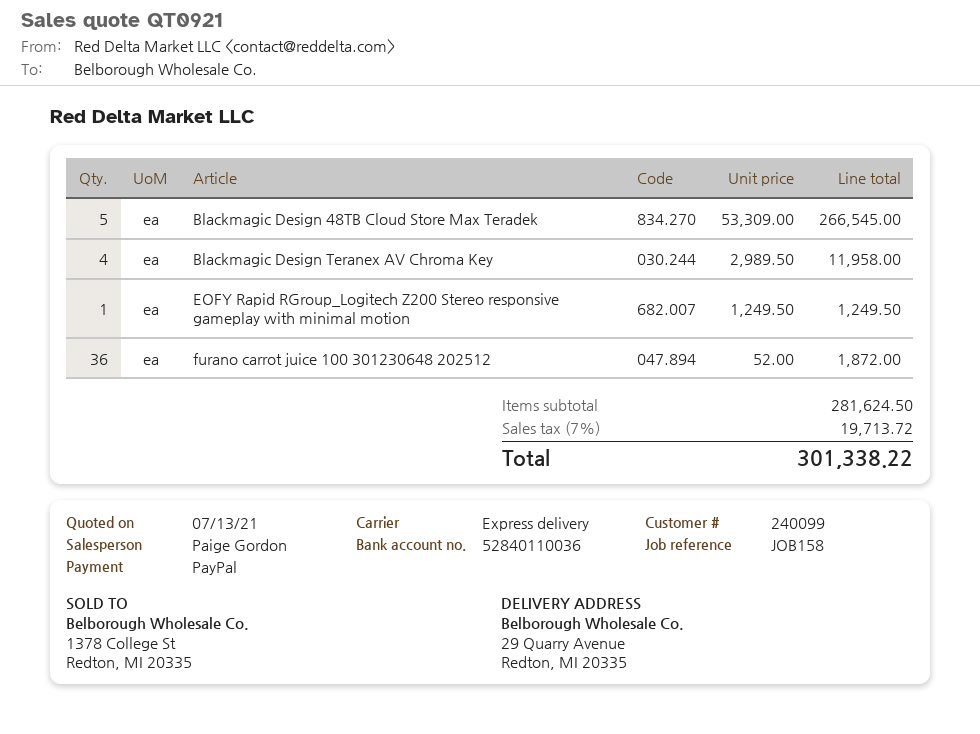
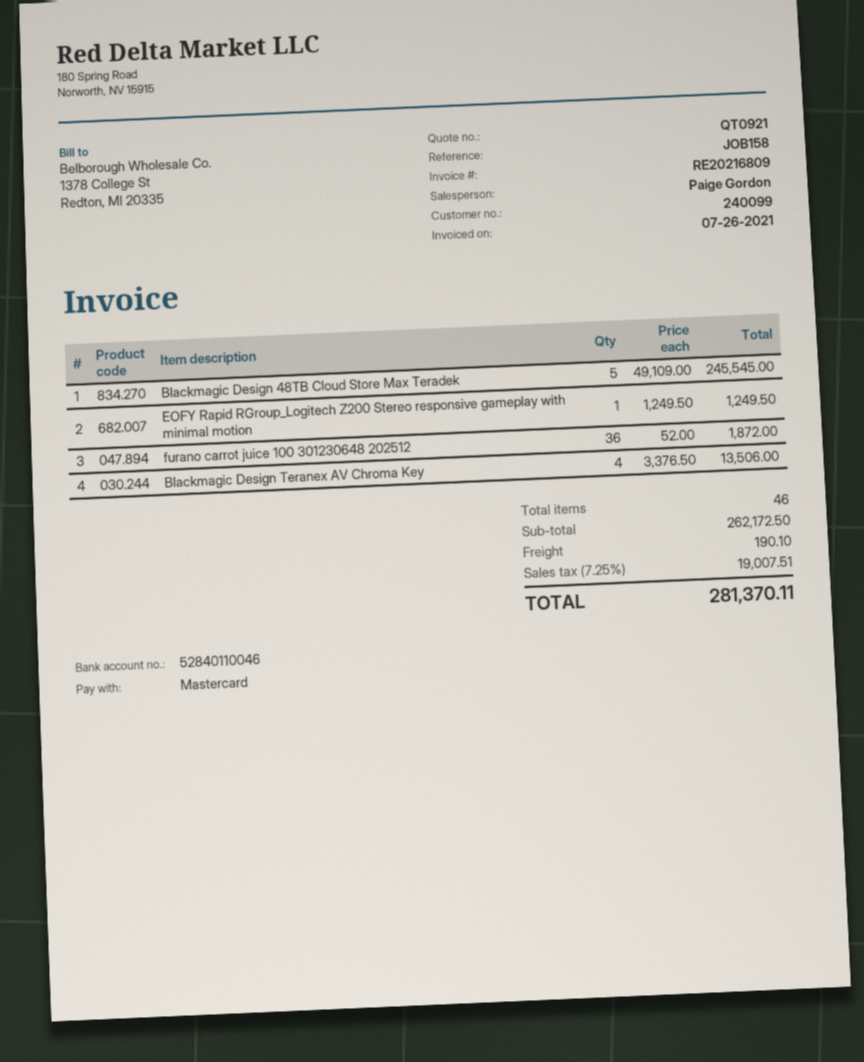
payment method: PayPal -> Mastercard
bank account: 52840110036 -> 52840110046
Blackmagic Design 48TB Cloud Store Max Teradek: 5 x 53309.00 = 266545.00 -> 5 x 49109.00 = 245545.00
Blackmagic Design Teranex AV Chroma Key: 4 x 2989.50 = 11958.00 -> 4 x 3376.50 = 13506.00
subtotal: 281624.50 -> 262172.50
shipping: none -> 190.10
tax: 7% = 19713.72 -> 7.25% = 19007.51
total: 301338.22 -> 281370.11

